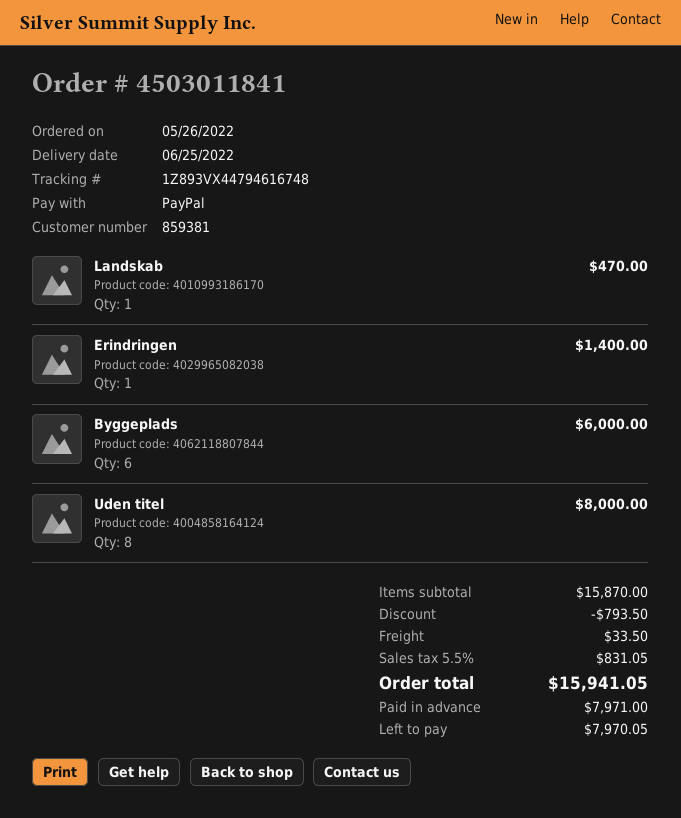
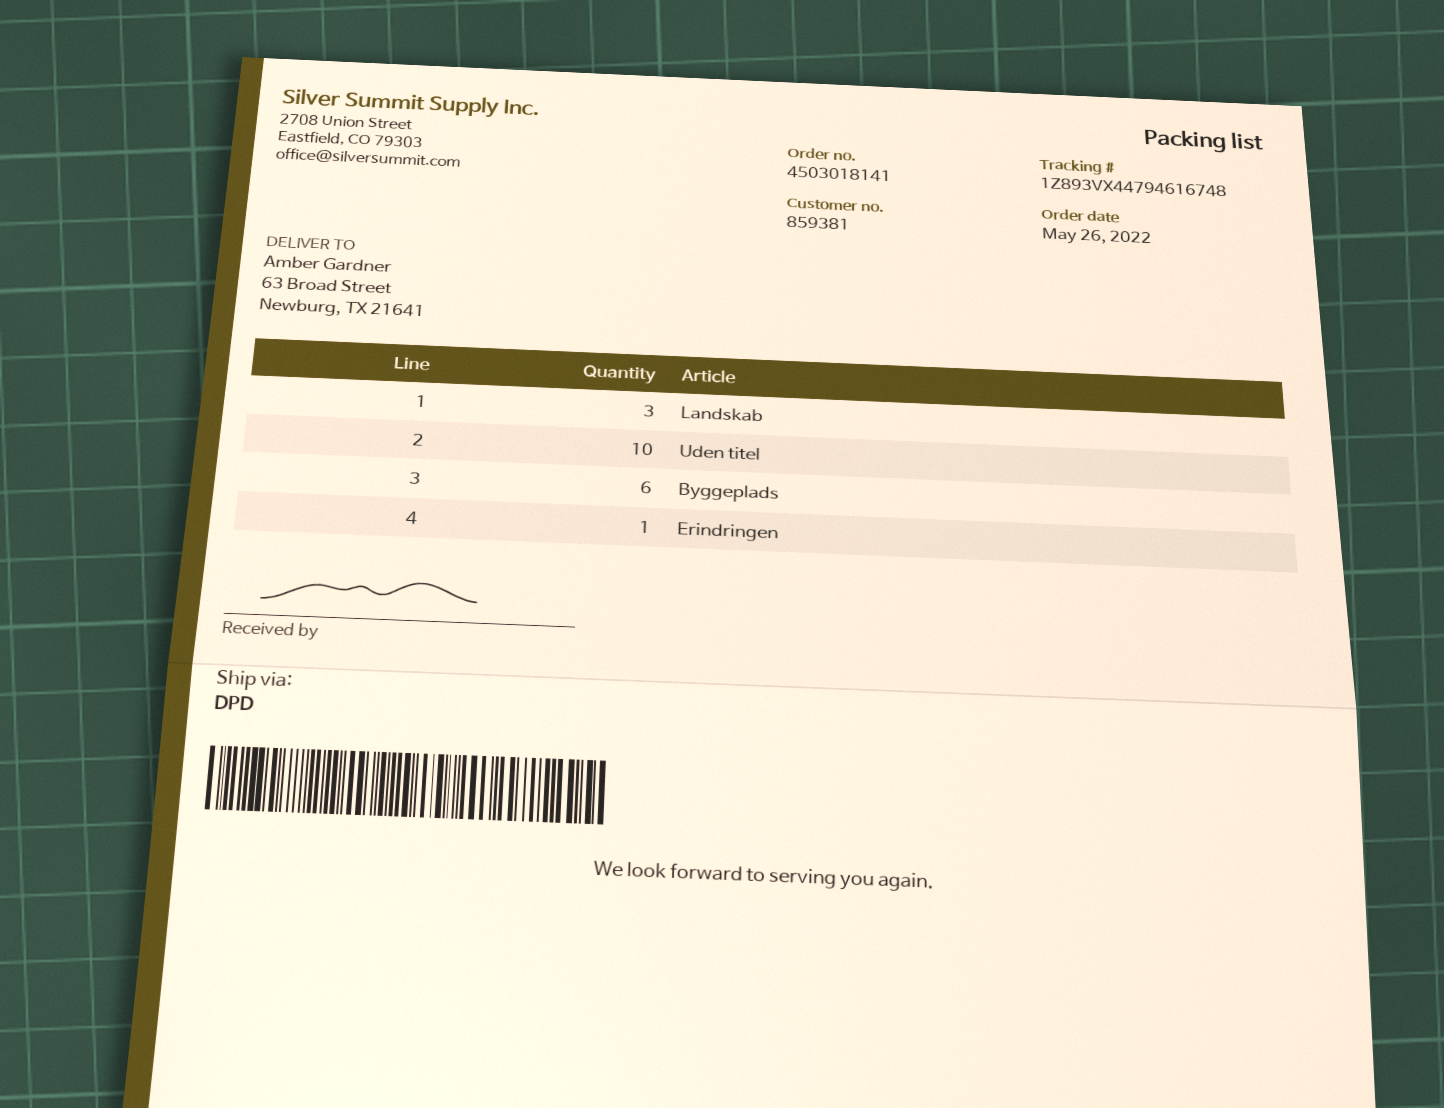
order number: 4503011841 -> 4503018141
Landskab: 1 -> 3
Uden titel: 8 -> 10

